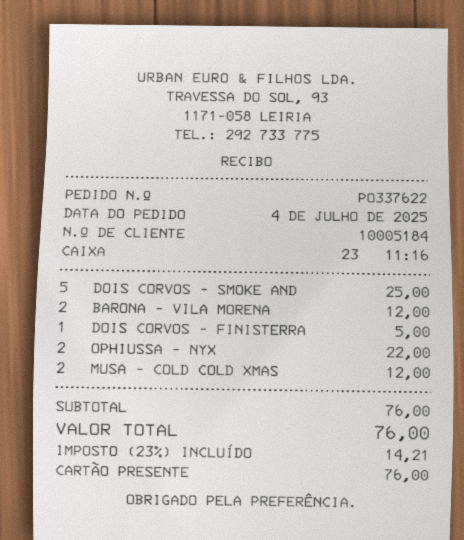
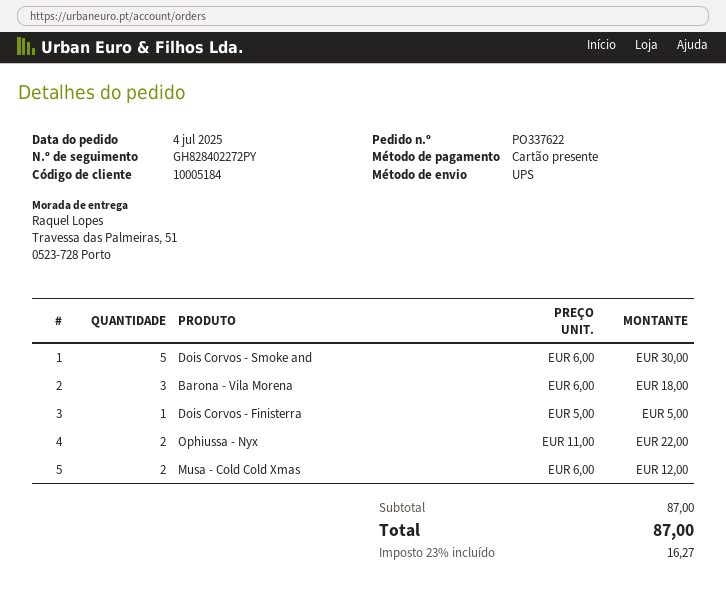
DOIS CORVOS - SMOKE AND: 5 for 25.00 -> 5 for 30.00
BARONA - VILA MORENA: 2 for 12.00 -> 3 for 18.00
subtotal: 76.00 -> 87.00
tax: 23% = 14.21 -> 23% = 16.27
total: 76.00 -> 87.00

